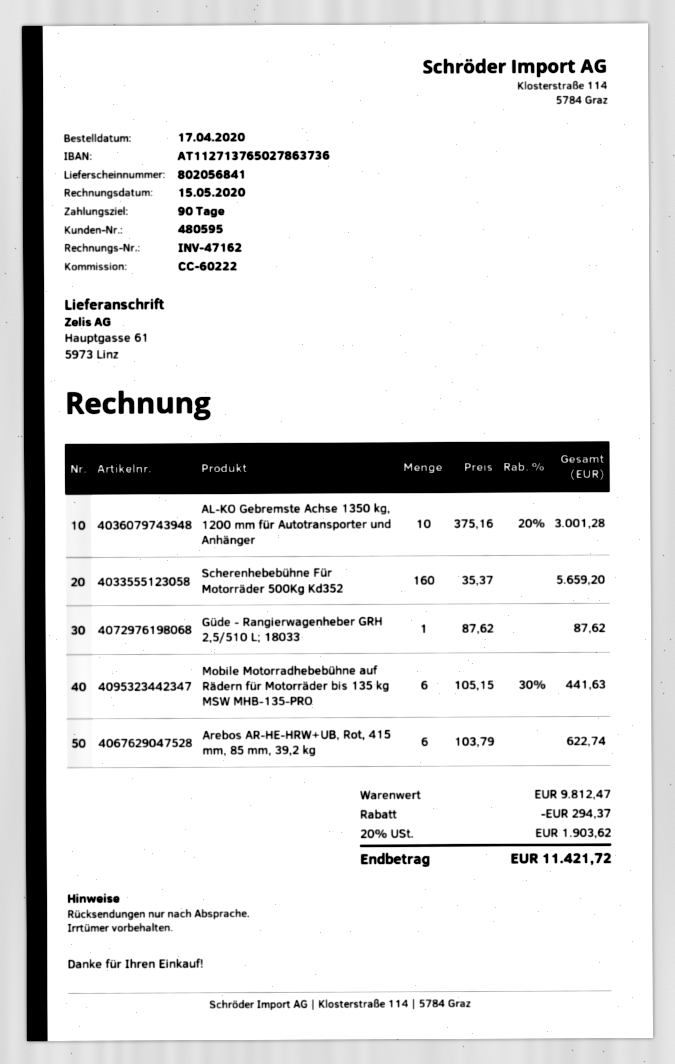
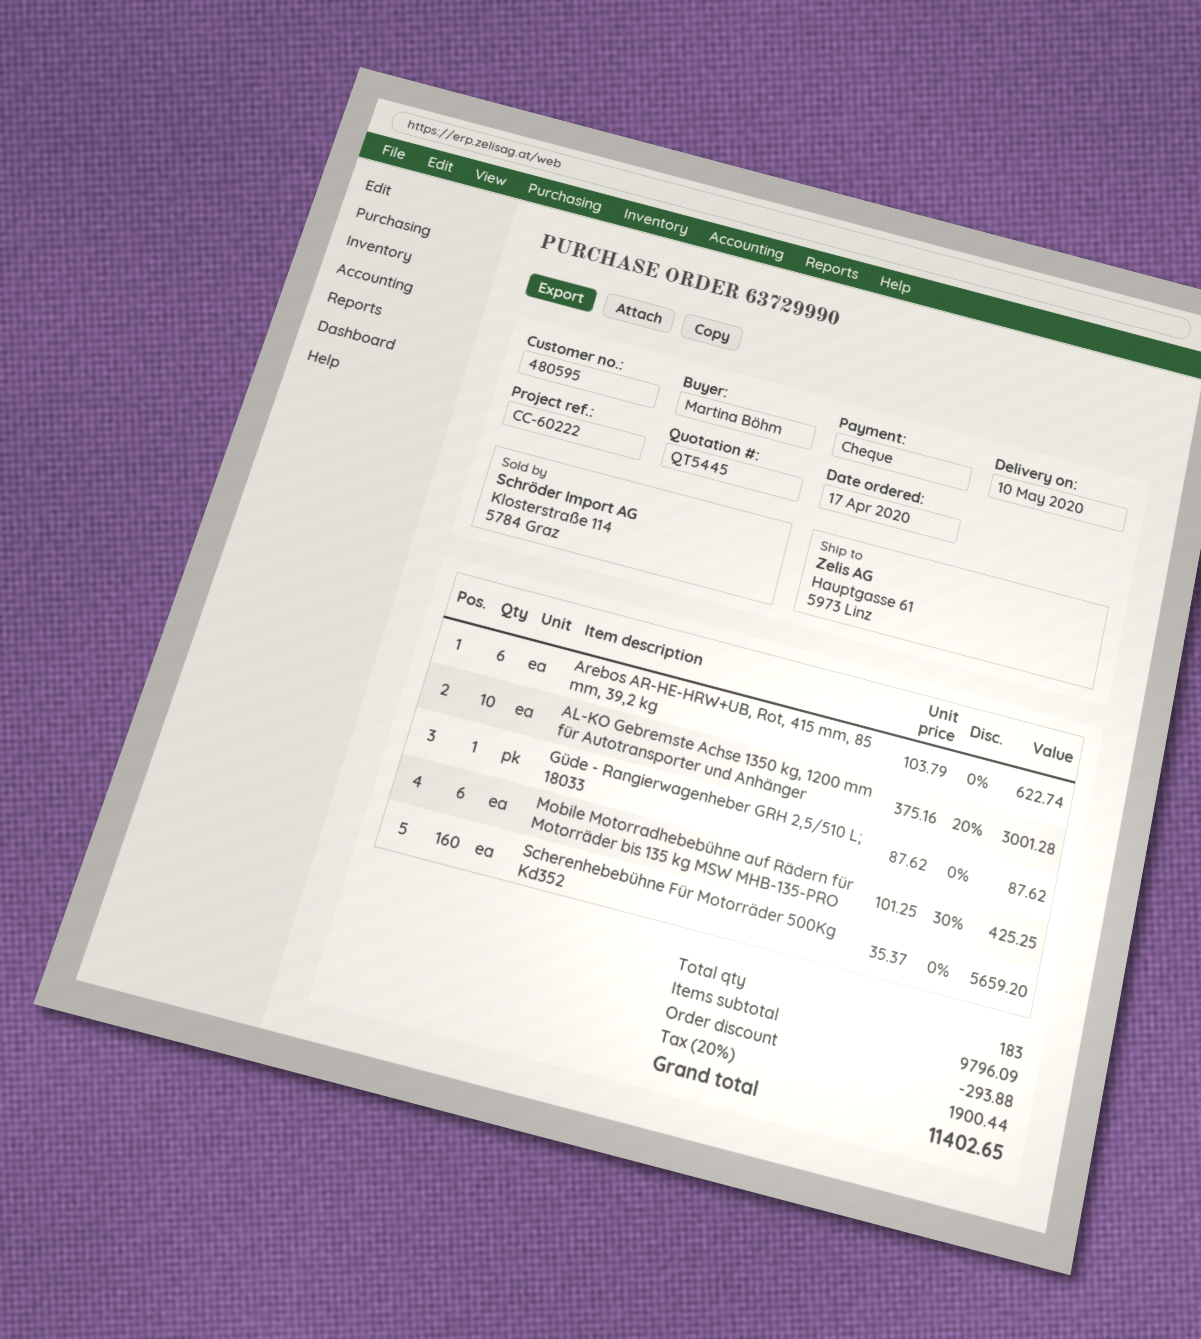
Mobile Motorradhebebühne auf Rädern für Motorräder bis 135 kg MSW MHB-135-PRO: 6 x 105.15 - 30% = 441.63 -> 6 x 101.25 - 30% = 425.25
subtotal: 9812.47 -> 9796.09
discount: 294.37 -> 293.88
tax: 20% = 1903.62 -> 20% = 1900.44
total: 11421.72 -> 11402.65

